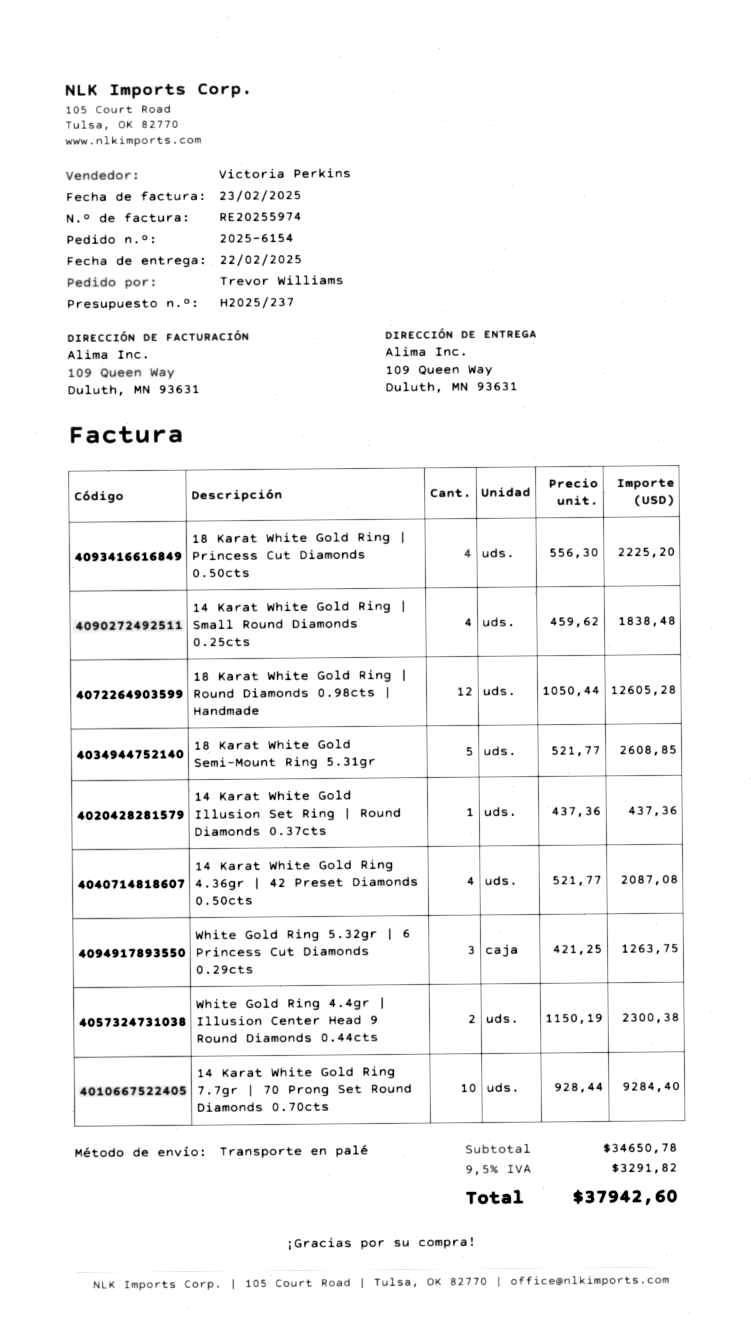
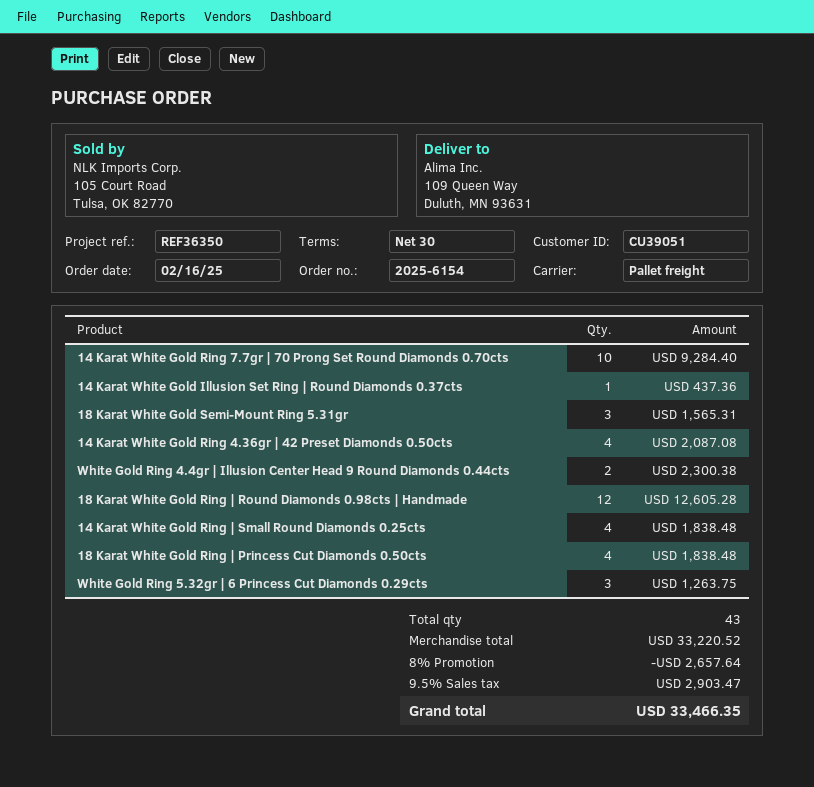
18 Karat White Gold Ring | Princess Cut Diamonds 0.50cts: 4 for 2225.20 -> 4 for 1838.48
18 Karat White Gold Semi-Mount Ring 5.31gr: 5 for 2608.85 -> 3 for 1565.31
subtotal: 34650.78 -> 33220.52
discount: none -> 8% = 2657.64
tax: 9.5% = 3291.82 -> 9.5% = 2903.47
total: 37942.60 -> 33466.35

